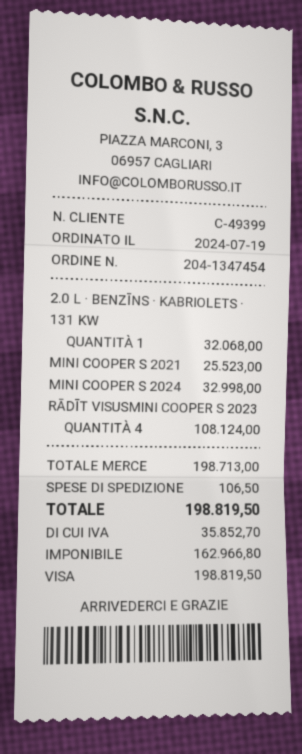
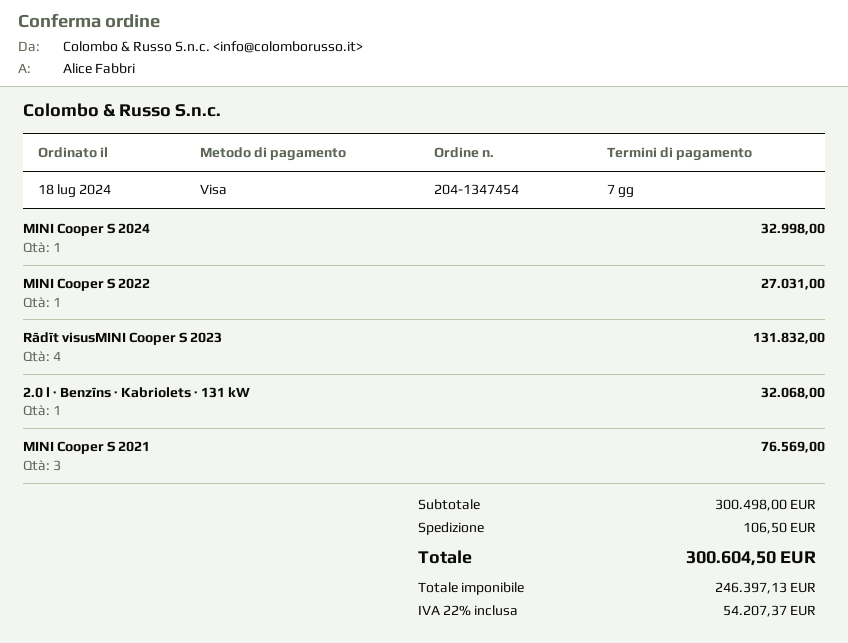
order date: 2024-07-19 -> 2024-07-18
MINI COOPER S 2021: 1 for 25523.00 -> 3 for 76569.00
RĀDĪT VISUSMINI COOPER S 2023: 4 for 108124.00 -> 4 for 131832.00
MINI Cooper S 2022: none -> 1 for 27031.00
subtotal: 198713.00 -> 300498.00
net: 162966.80 -> 246397.13
tax: 35852.70 -> 54207.37
total: 198819.50 -> 300604.50

